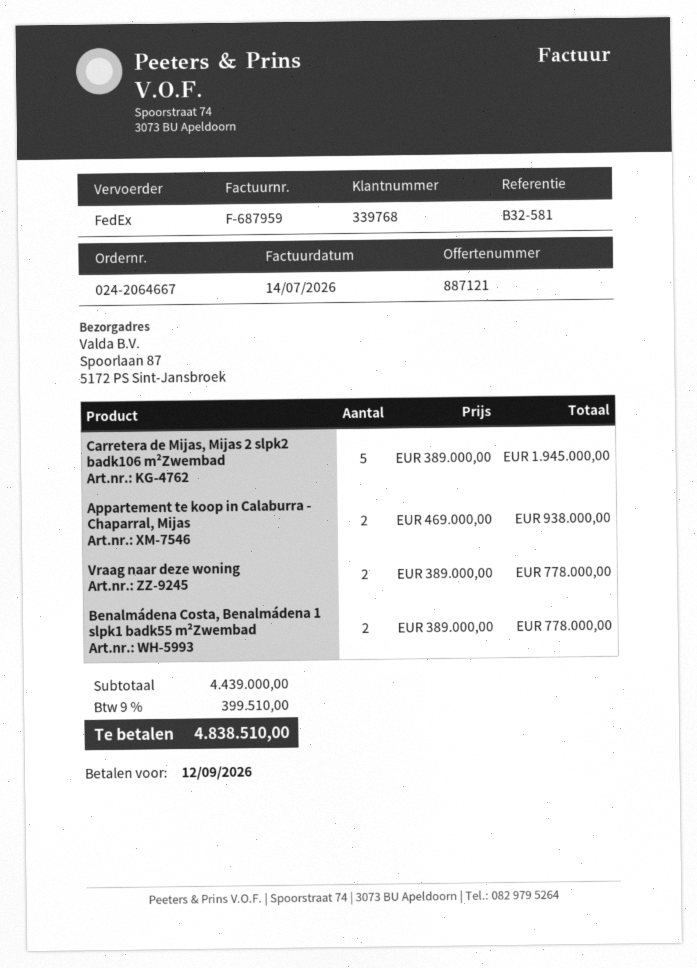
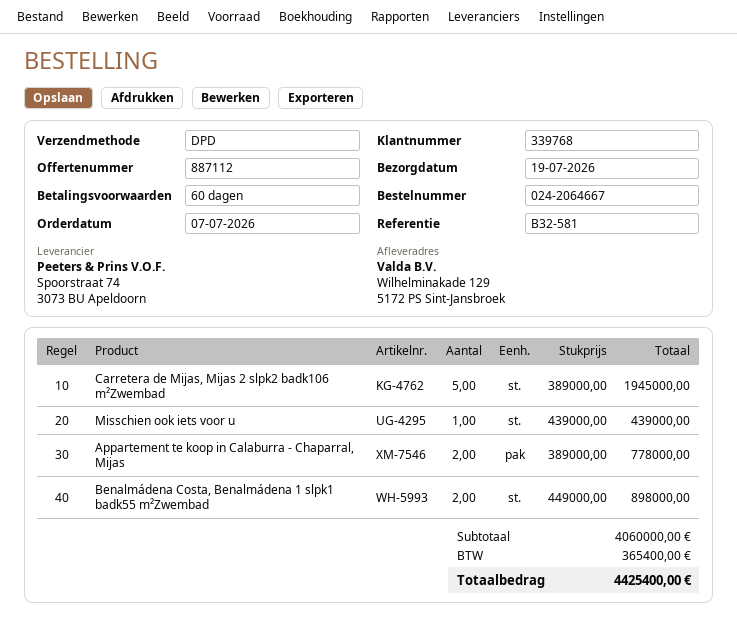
quote number: 887121 -> 887112
shipping method: FedEx -> DPD
ship to: Spoorlaan 87, 5172 PS Sint-Jansbroek -> Wilhelminakade 129, 5172 PS Sint-Jansbroek
Appartement te koop in Calaburra - Chaparral, Mijas: 2 x 469000.00 = 938000.00 -> 2 x 389000.00 = 778000.00
Vraag naar deze woning: 2 x 389000.00 = 778000.00 -> none
Benalmádena Costa, Benalmádena 1 slpk1 badk55 m²Zwembad: 2 x 389000.00 = 778000.00 -> 2 x 449000.00 = 898000.00
Misschien ook iets voor u: none -> 1 x 439000.00 = 439000.00
subtotal: 4439000.00 -> 4060000.00
tax: 399510.00 -> 365400.00
total: 4838510.00 -> 4425400.00

